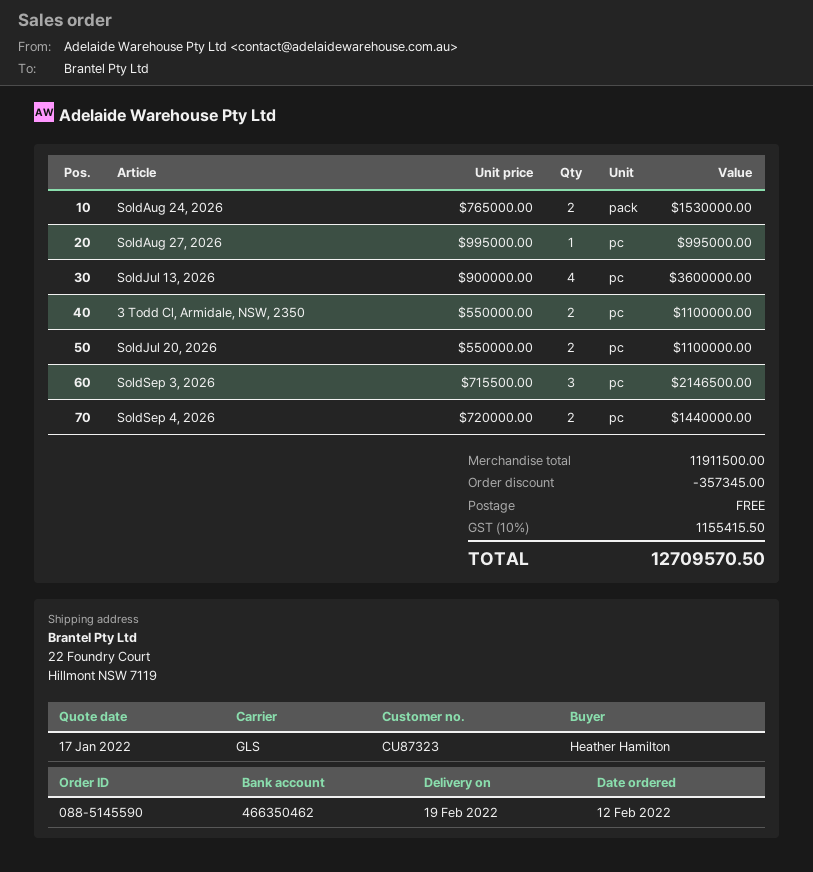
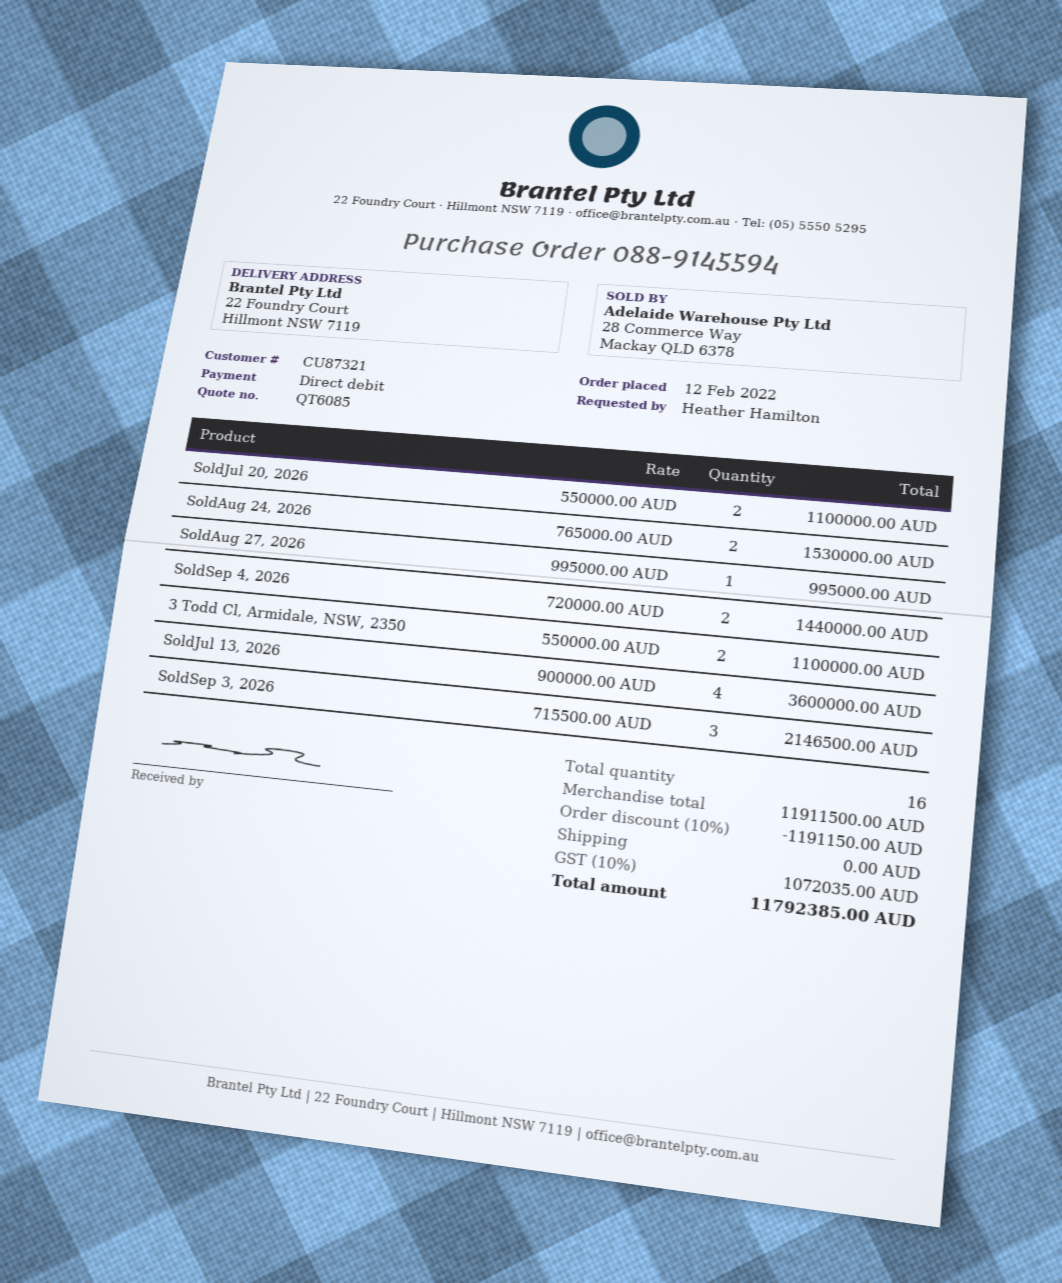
order number: 088-5145590 -> 088-9145594
customer number: CU87323 -> CU87321
discount: 357345.00 -> 1191150.00
tax: 10% = 1155415.50 -> 10% = 1072035.00
total: 12709570.50 -> 11792385.00

